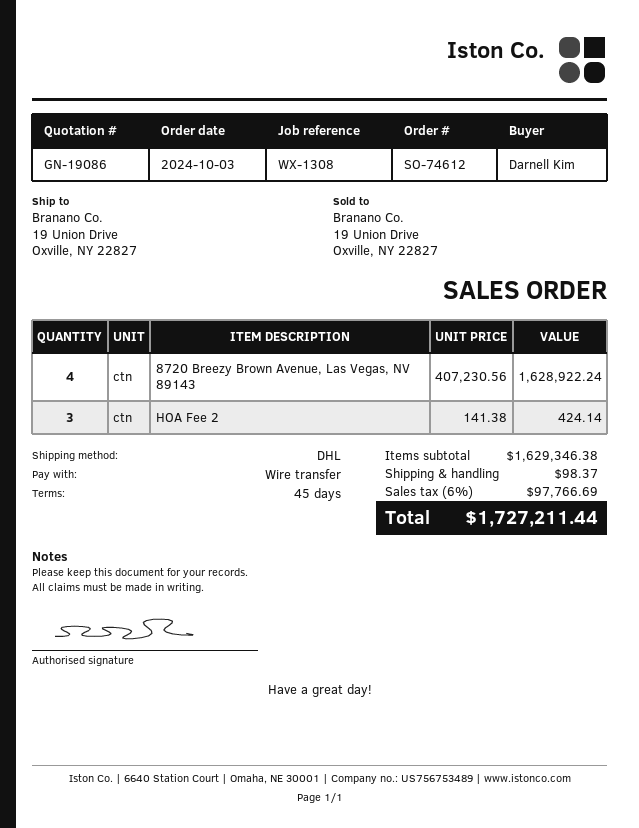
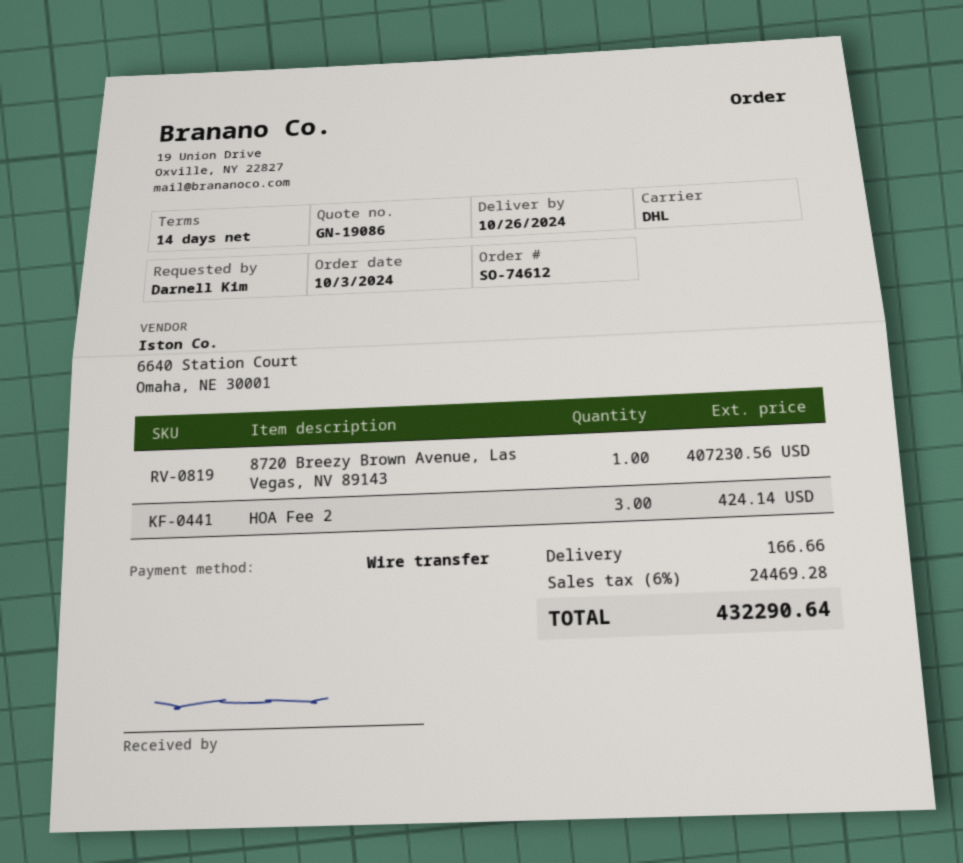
payment terms: 45 days -> 14 days
8720 Breezy Brown Avenue, Las Vegas, NV 89143: 4 for 1628922.24 -> 1 for 407230.56
shipping: 98.37 -> 166.66
tax: 6% = 97766.69 -> 6% = 24469.28
total: 1727211.44 -> 432290.64

